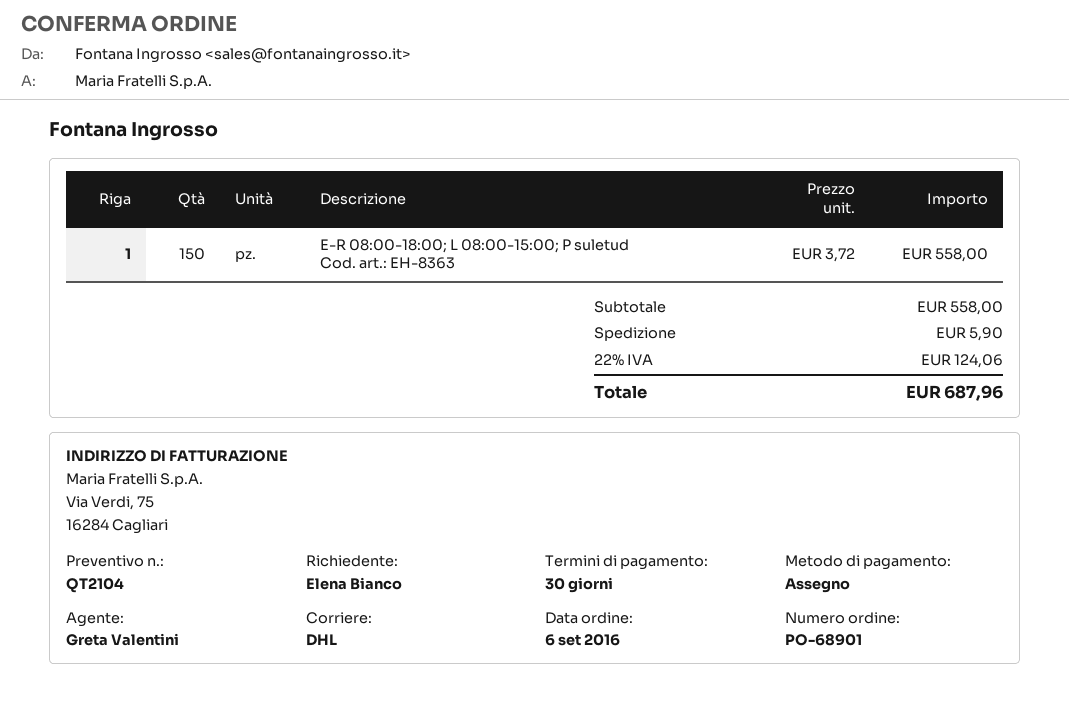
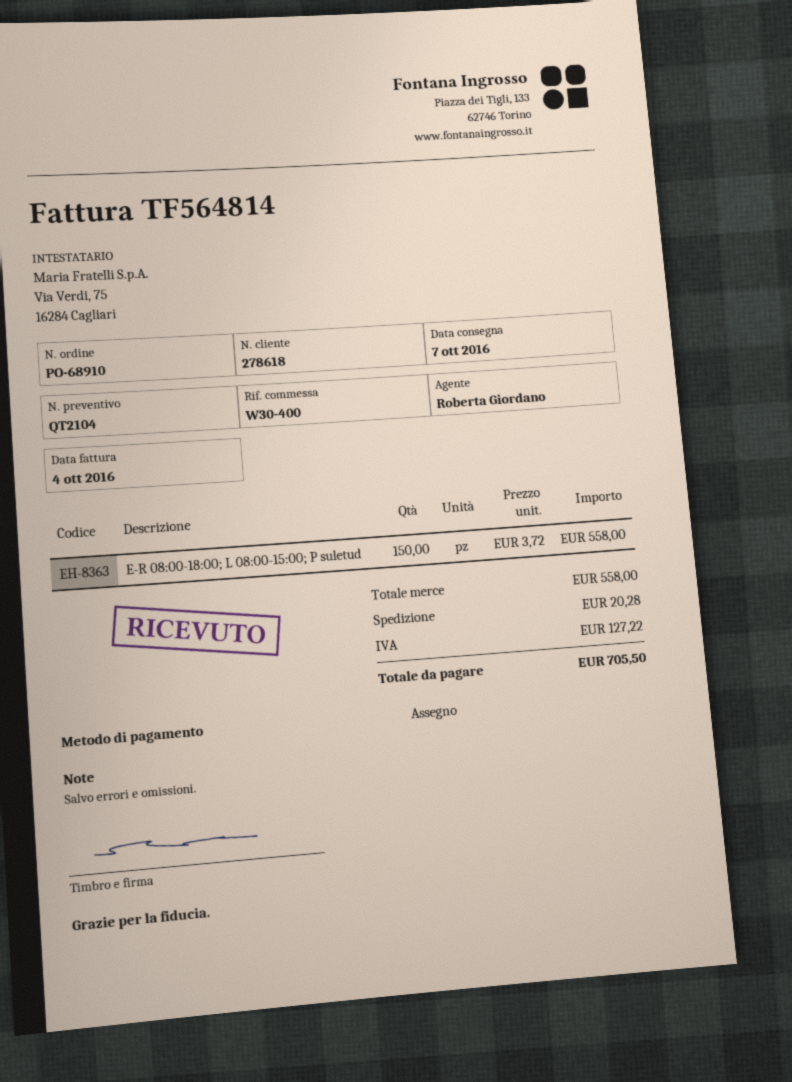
order number: PO-68901 -> PO-68910
sales rep: Greta Valentini -> Roberta Giordano
shipping: 5.90 -> 20.28
tax: 124.06 -> 127.22
total: 687.96 -> 705.50

